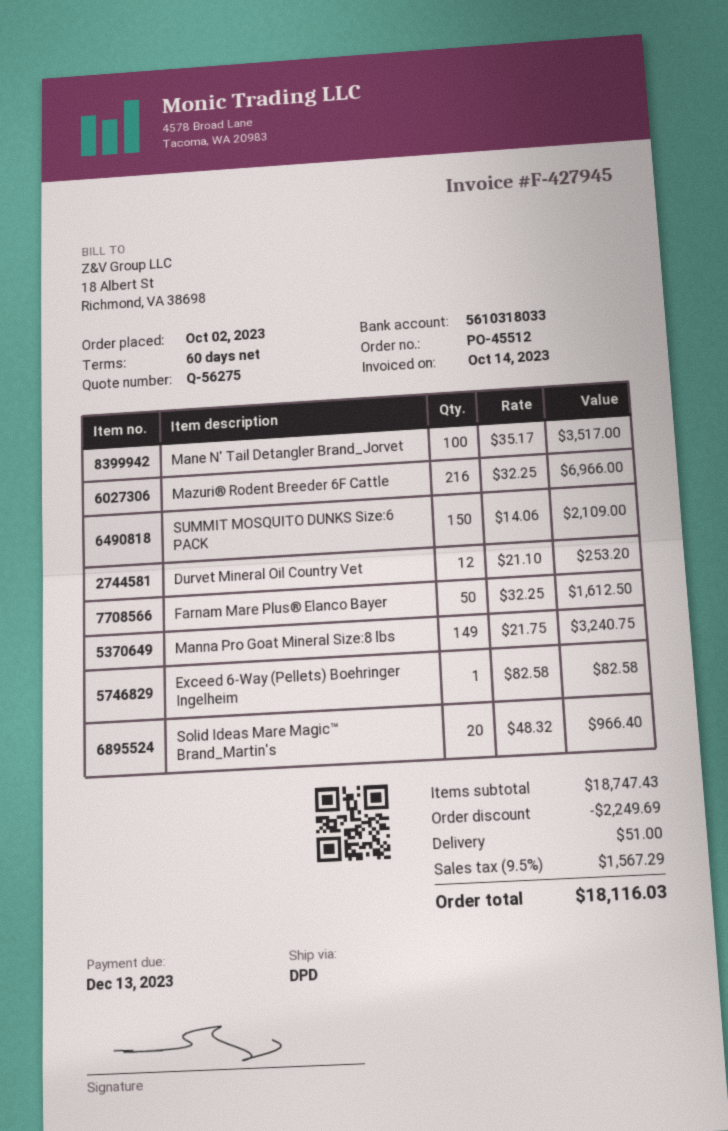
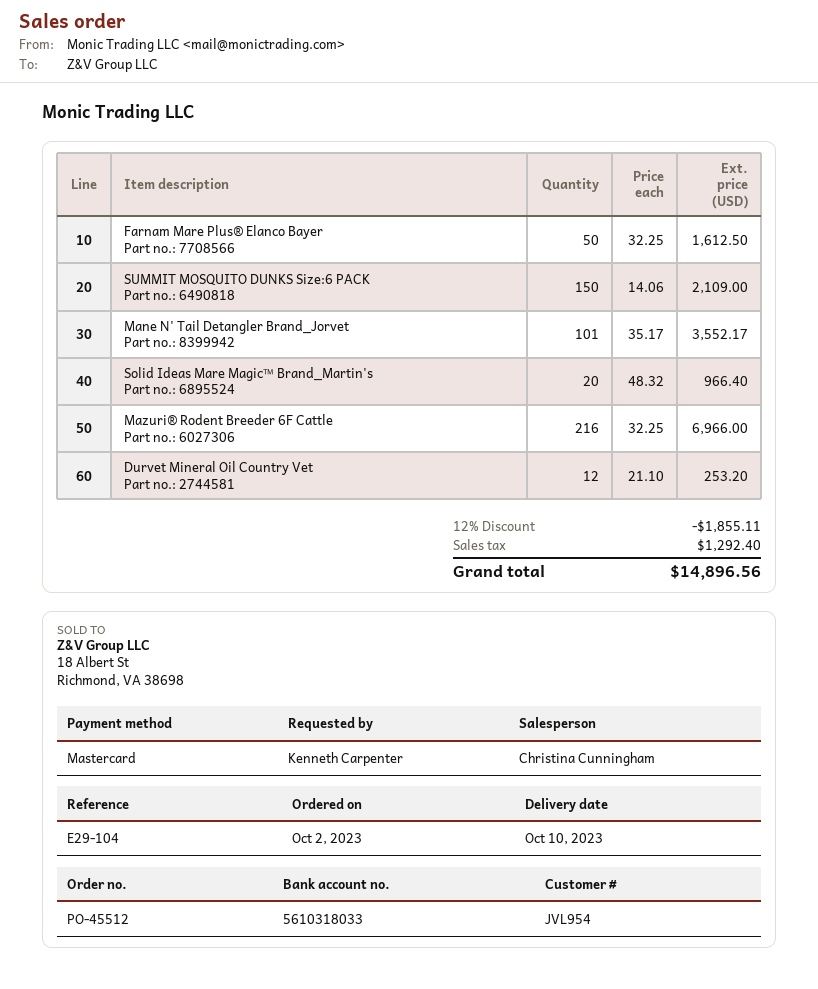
Mane N' Tail Detangler Brand_Jorvet: 100 x 35.17 = 3517.00 -> 101 x 35.17 = 3552.17
Manna Pro Goat Mineral Size:8 lbs: 149 x 21.75 = 3240.75 -> none
Exceed 6-Way (Pellets) Boehringer Ingelheim: 1 x 82.58 = 82.58 -> none
discount: 2249.69 -> 1855.11
shipping: 51.00 -> none
tax: 1567.29 -> 1292.40
total: 18116.03 -> 14896.56

